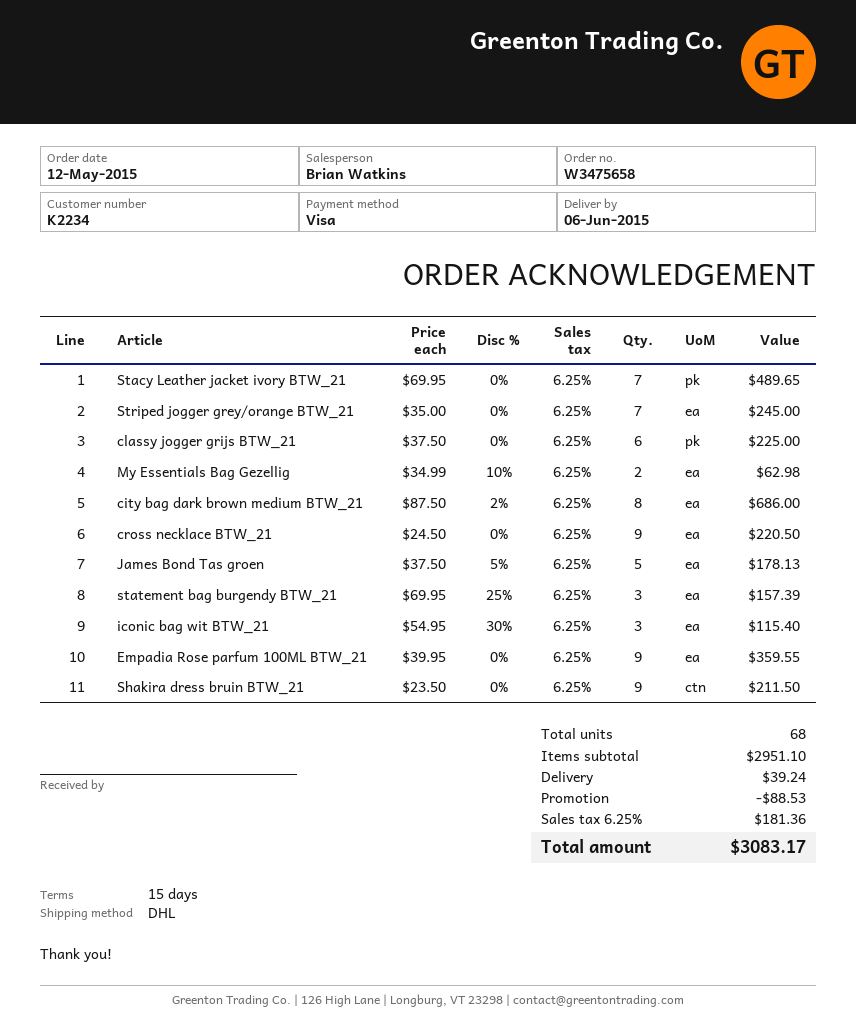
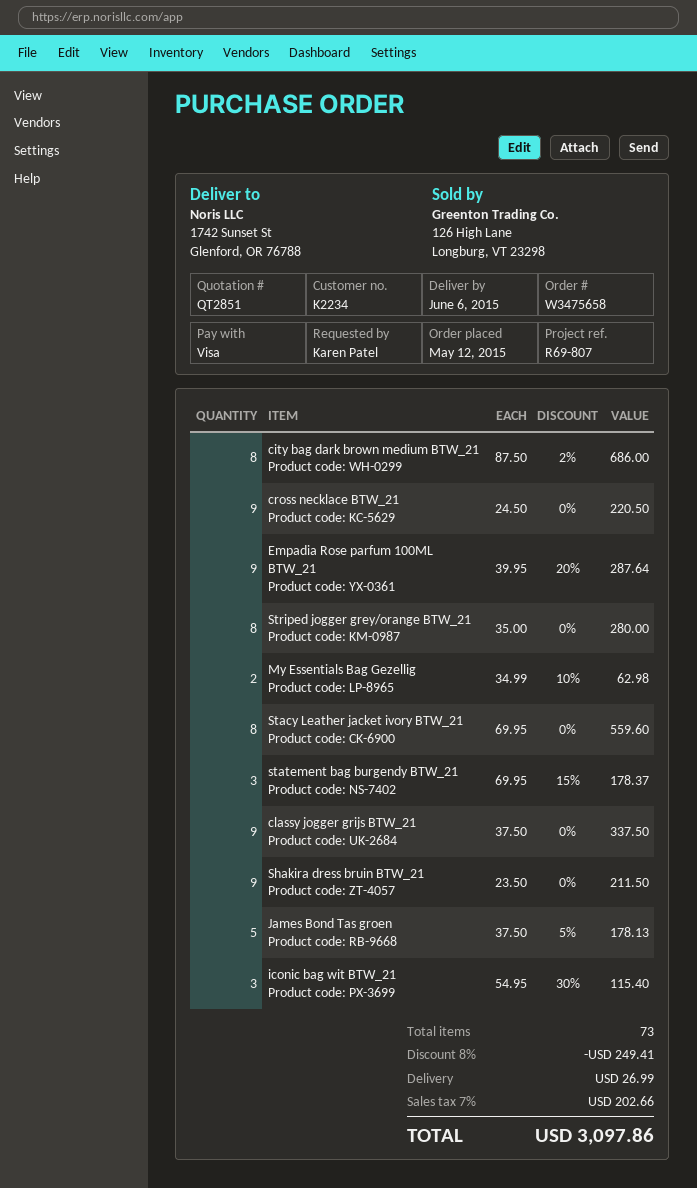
Stacy Leather jacket ivory BTW_21: 7 x 69.95 = 489.65 -> 8 x 69.95 = 559.60
Striped jogger grey/orange BTW_21: 7 x 35.00 = 245.00 -> 8 x 35.00 = 280.00
classy jogger grijs BTW_21: 6 x 37.50 = 225.00 -> 9 x 37.50 = 337.50
statement bag burgendy BTW_21: 3 x 69.95 - 25% = 157.39 -> 3 x 69.95 - 15% = 178.37
Empadia Rose parfum 100ML BTW_21: 9 x 39.95 = 359.55 -> 9 x 39.95 - 20% = 287.64
total quantity: 68 -> 73
discount: 88.53 -> 249.41
shipping: 39.24 -> 26.99
tax: 6.25% = 181.36 -> 7% = 202.66
total: 3083.17 -> 3097.86

